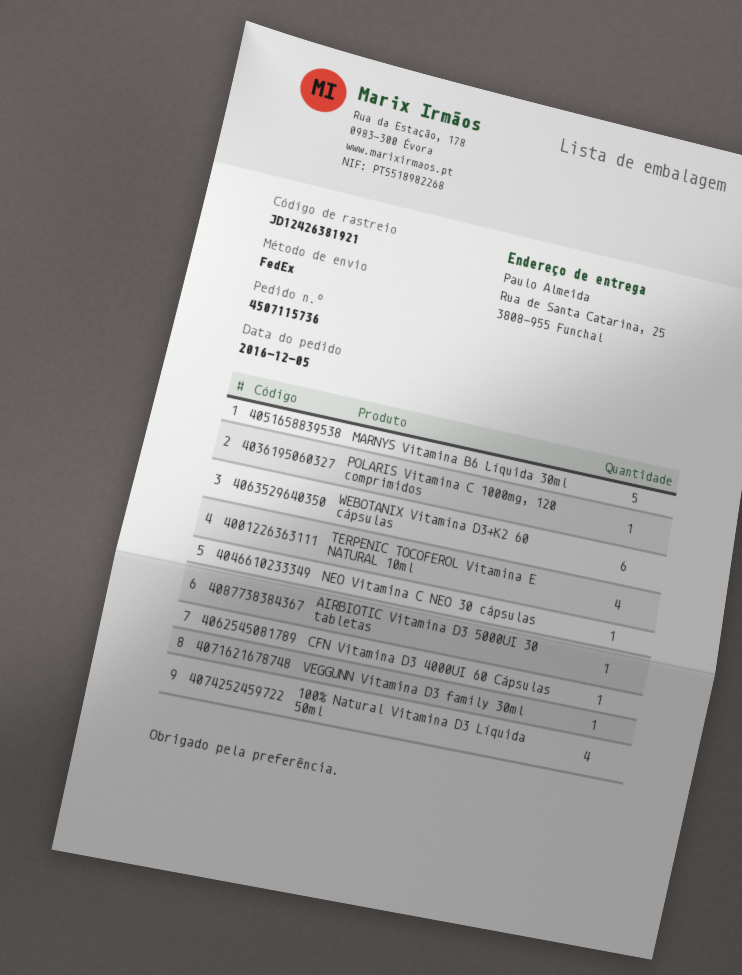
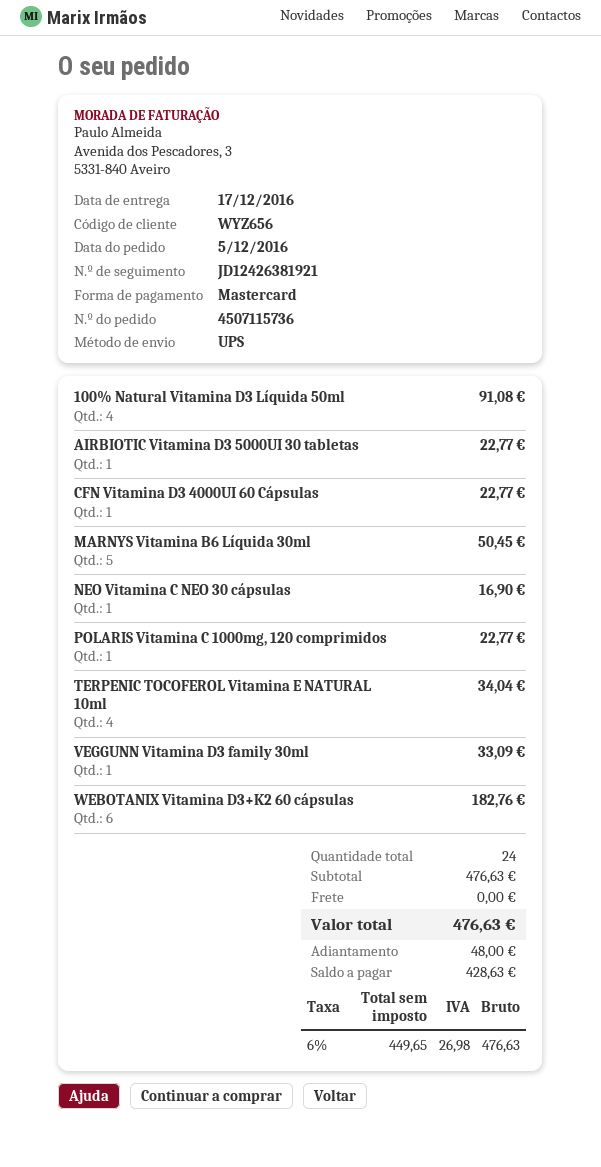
shipping method: FedEx -> UPS

